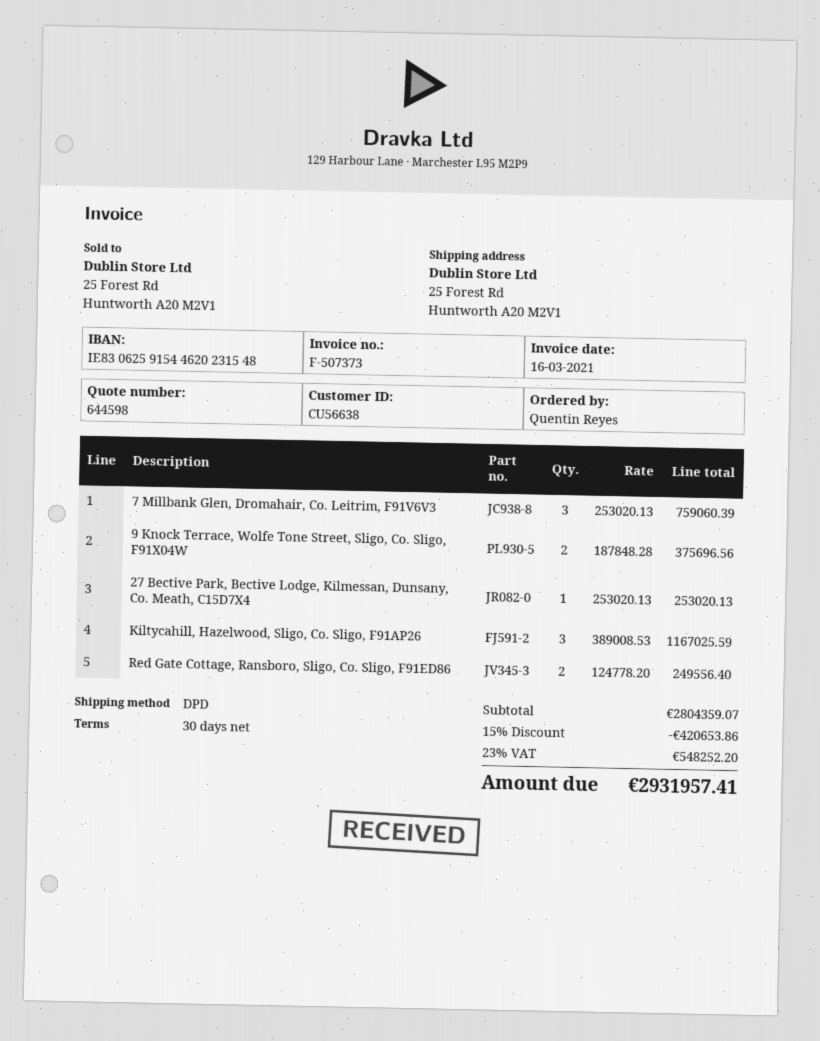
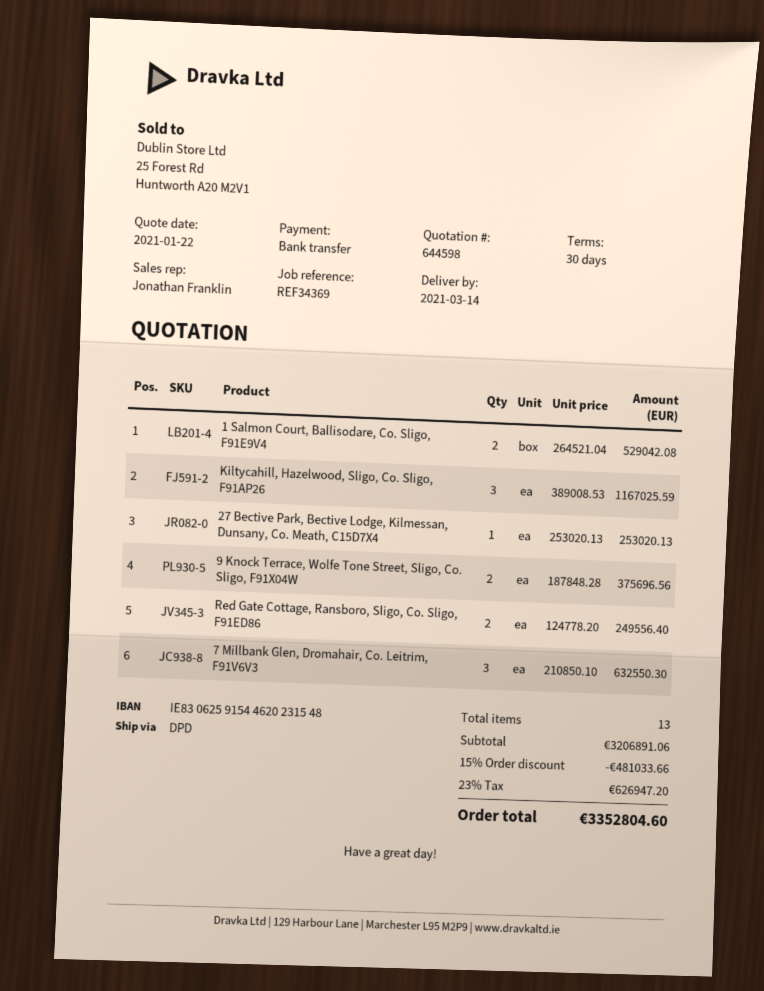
7 Millbank Glen, Dromahair, Co. Leitrim, F91V6V3: 3 x 253020.13 = 759060.39 -> 3 x 210850.10 = 632550.30
1 Salmon Court, Ballisodare, Co. Sligo, F91E9V4: none -> 2 x 264521.04 = 529042.08
subtotal: 2804359.07 -> 3206891.06
discount: 15% = 420653.86 -> 15% = 481033.66
tax: 23% = 548252.20 -> 23% = 626947.20
total: 2931957.41 -> 3352804.60

